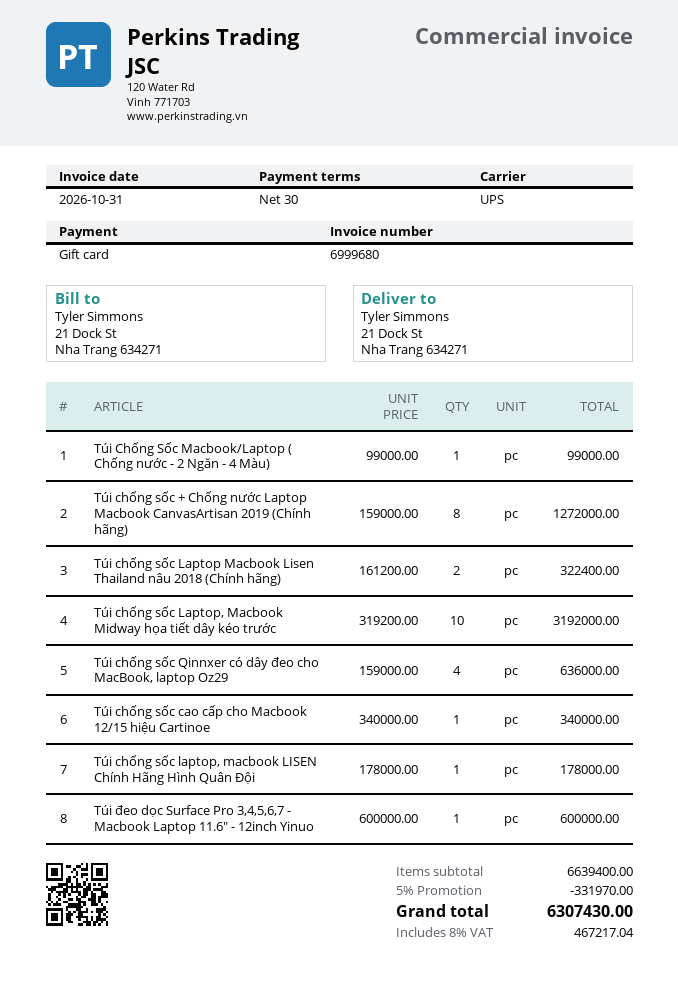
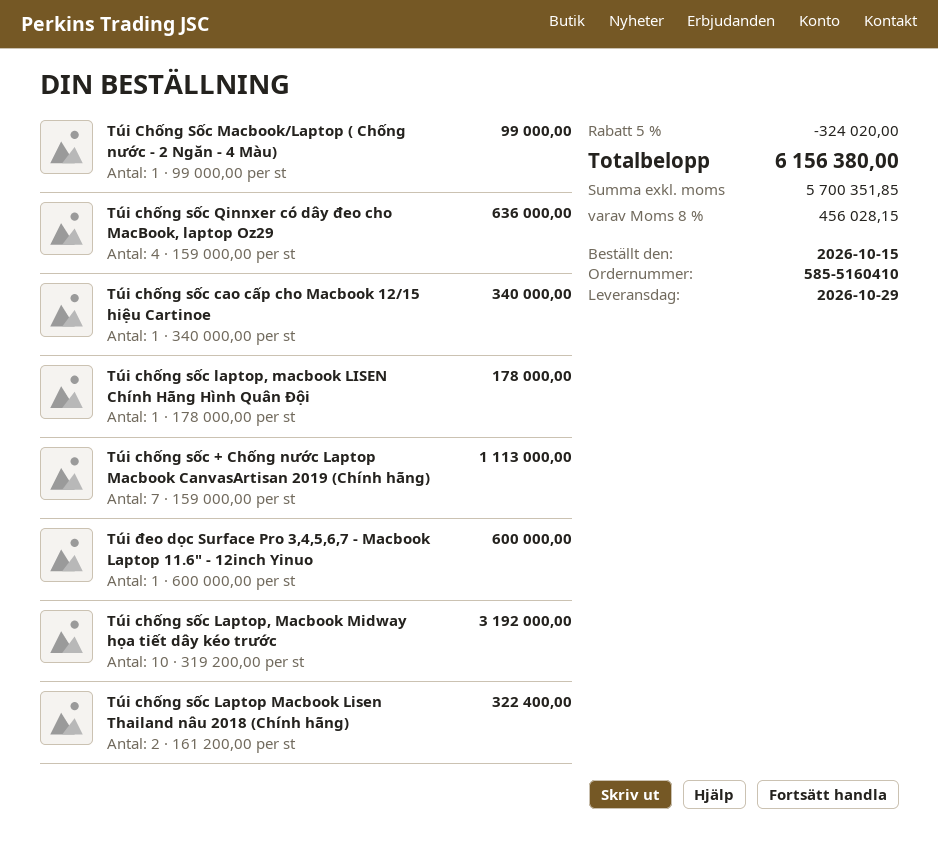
Túi chống sốc + Chống nước Laptop Macbook CanvasArtisan 2019 (Chính hãng): 8 x 159000.00 = 1272000.00 -> 7 x 159000.00 = 1113000.00
discount: 5% = 331970.00 -> 5% = 324020.00
tax: 8% = 467217.04 -> 8% = 456028.15
total: 6307430.00 -> 6156380.00

